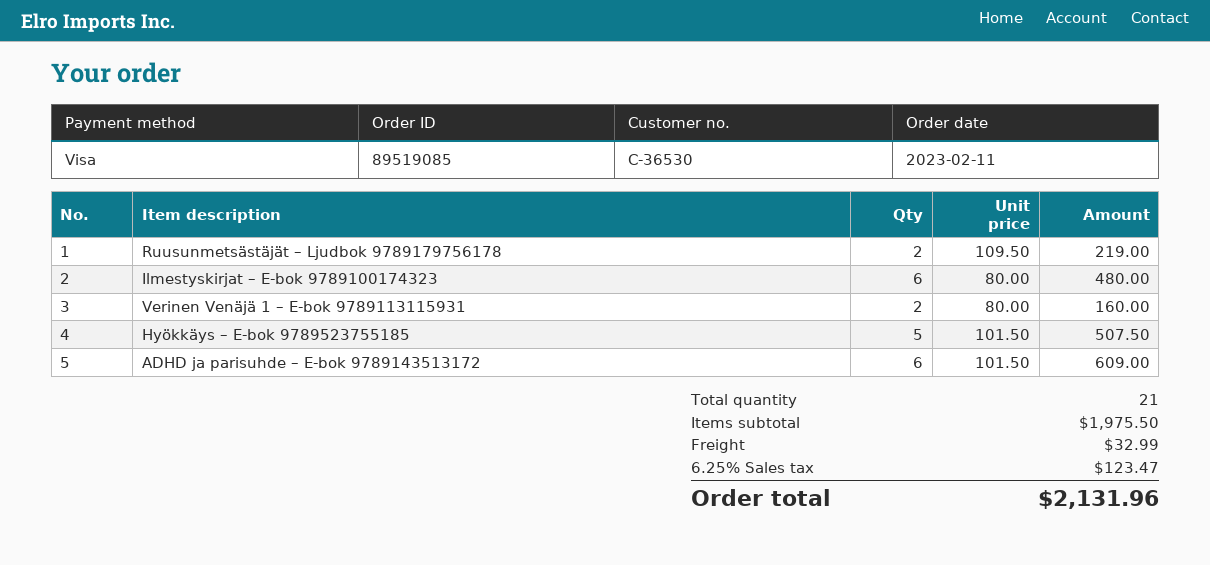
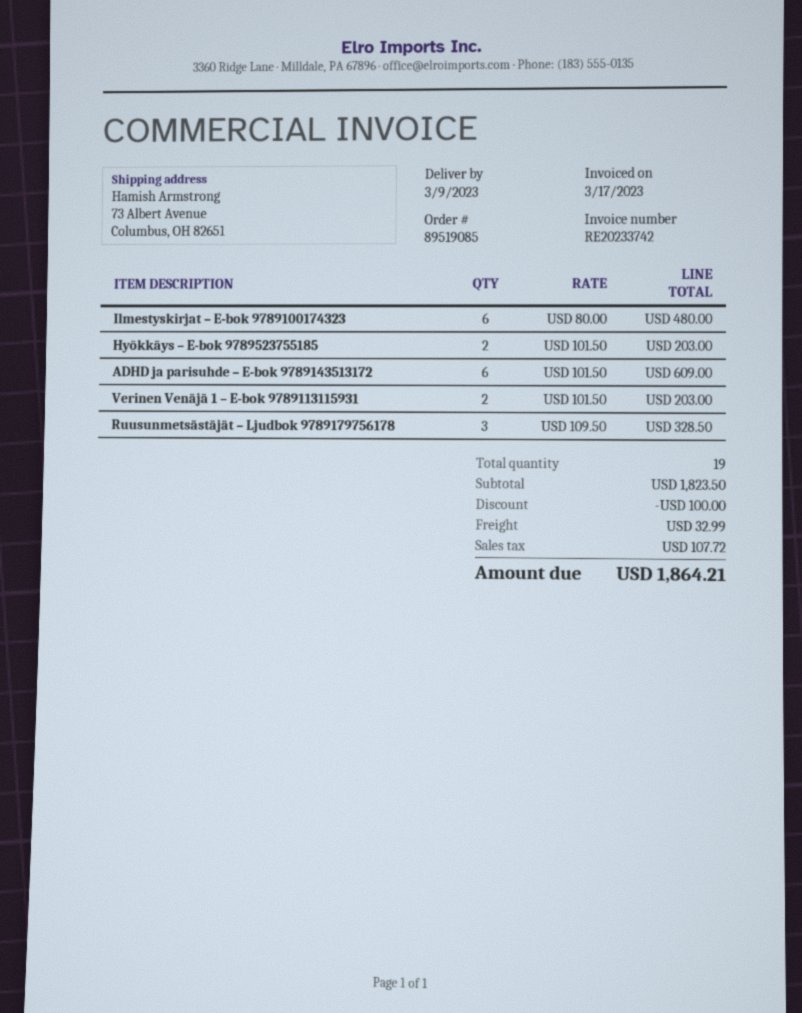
Ruusunmetsästäjät – Ljudbok 9789179756178: 2 x 109.50 = 219.00 -> 3 x 109.50 = 328.50
Verinen Venäjä 1 – E-bok 9789113115931: 2 x 80.00 = 160.00 -> 2 x 101.50 = 203.00
Hyökkäys – E-bok 9789523755185: 5 x 101.50 = 507.50 -> 2 x 101.50 = 203.00
total quantity: 21 -> 19
subtotal: 1975.50 -> 1823.50
discount: none -> 100.00
tax: 123.47 -> 107.72
total: 2131.96 -> 1864.21

